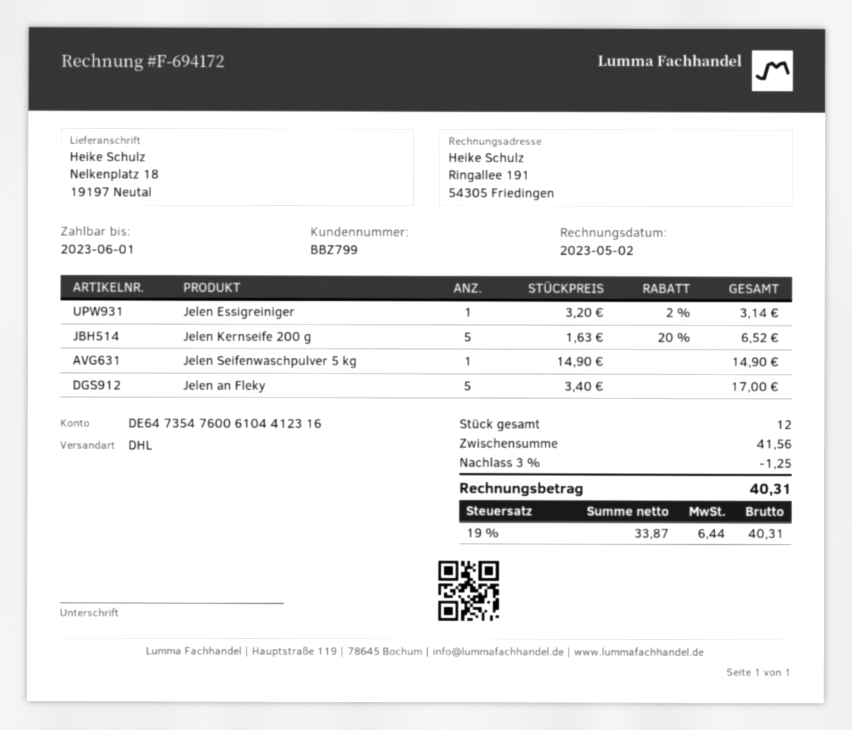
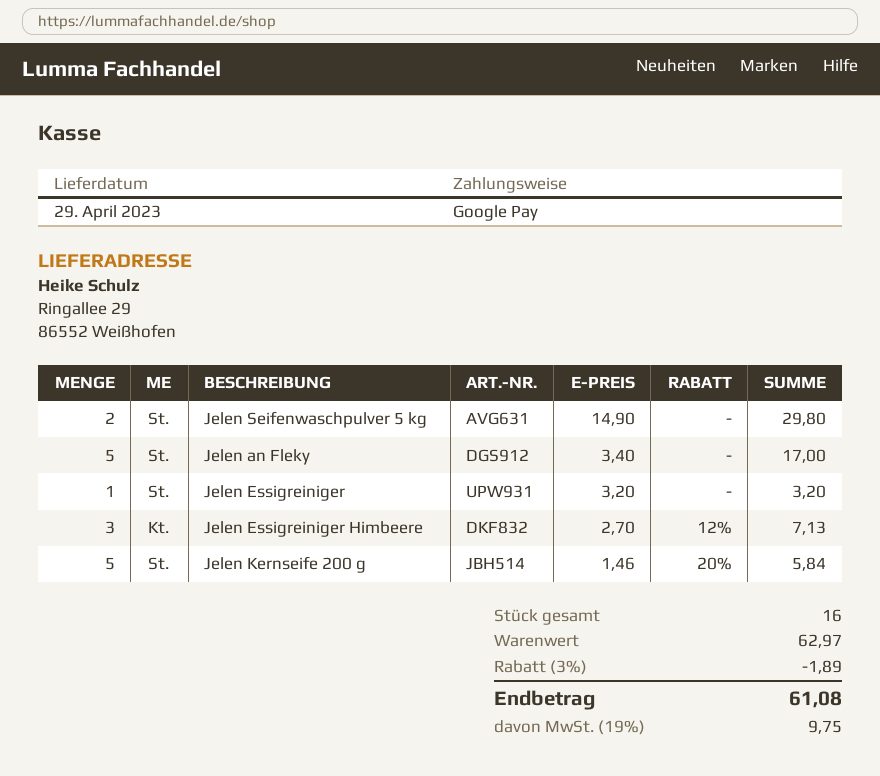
ship to: Nelkenplatz 18, 19197 Neutal -> Ringallee 29, 86552 Weißhofen
Jelen Essigreiniger: 1 x 3.20 - 2% = 3.14 -> 1 x 3.20 = 3.20
Jelen Kernseife 200 g: 5 x 1.63 - 20% = 6.52 -> 5 x 1.46 - 20% = 5.84
Jelen Seifenwaschpulver 5 kg: 1 x 14.90 = 14.90 -> 2 x 14.90 = 29.80
Jelen Essigreiniger Himbeere: none -> 3 x 2.70 - 12% = 7.13
total quantity: 12 -> 16
subtotal: 41.56 -> 62.97
discount: 3% = 1.25 -> 3% = 1.89
tax: 19% = 6.44 -> 19% = 9.75
total: 40.31 -> 61.08

